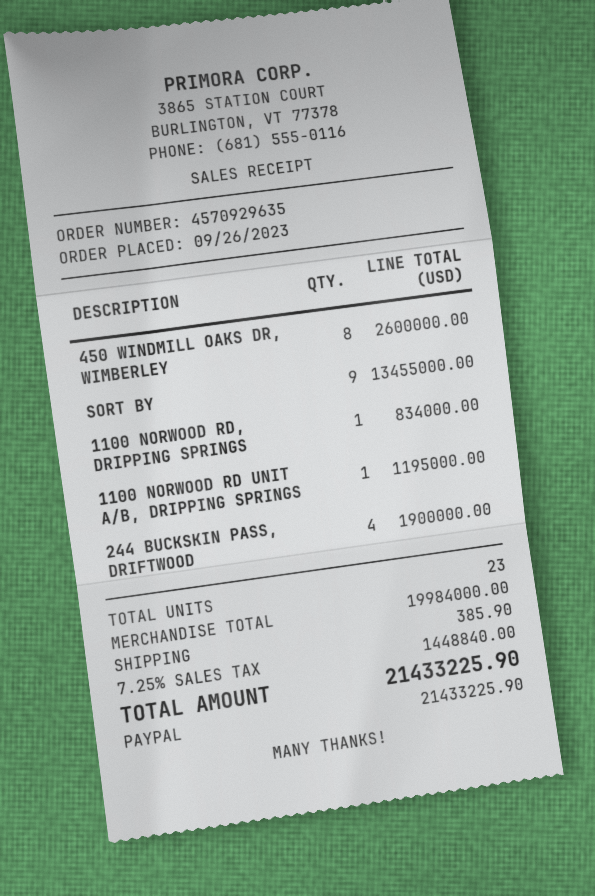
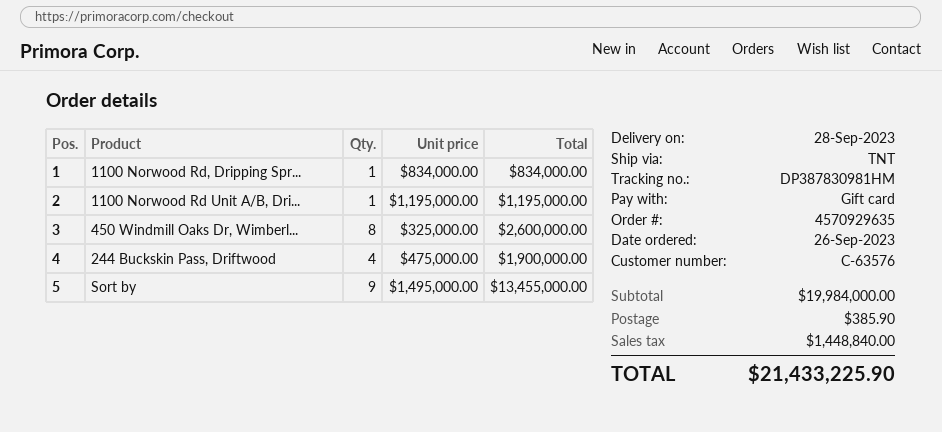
payment method: PayPal -> gift card

